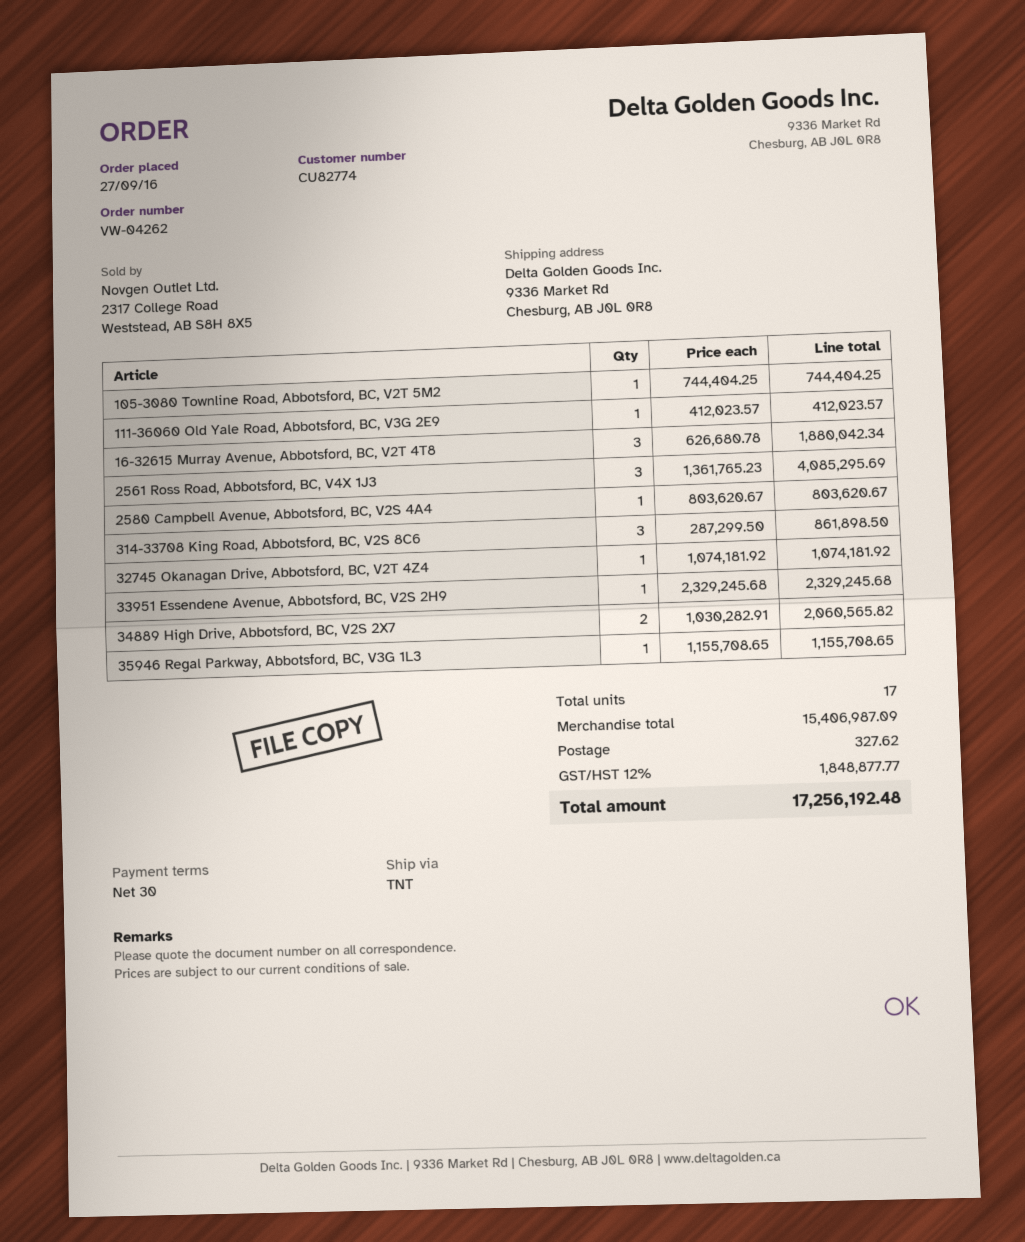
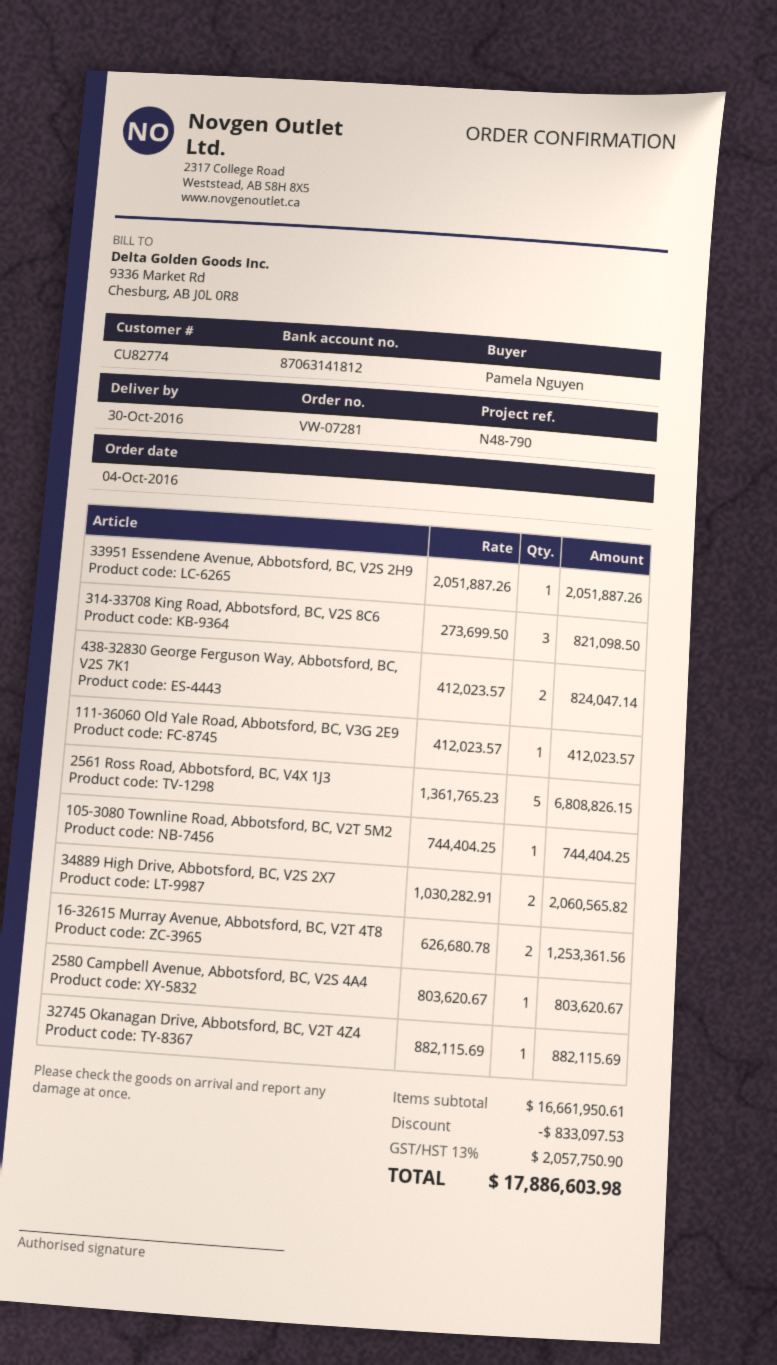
order number: VW-04262 -> VW-07281
order date: 2016-09-27 -> 2016-10-04
16-32615 Murray Avenue, Abbotsford, BC, V2T 4T8: 3 x 626680.78 = 1880042.34 -> 2 x 626680.78 = 1253361.56
2561 Ross Road, Abbotsford, BC, V4X 1J3: 3 x 1361765.23 = 4085295.69 -> 5 x 1361765.23 = 6808826.15
314-33708 King Road, Abbotsford, BC, V2S 8C6: 3 x 287299.50 = 861898.50 -> 3 x 273699.50 = 821098.50
32745 Okanagan Drive, Abbotsford, BC, V2T 4Z4: 1 x 1074181.92 = 1074181.92 -> 1 x 882115.69 = 882115.69
33951 Essendene Avenue, Abbotsford, BC, V2S 2H9: 1 x 2329245.68 = 2329245.68 -> 1 x 2051887.26 = 2051887.26
35946 Regal Parkway, Abbotsford, BC, V3G 1L3: 1 x 1155708.65 = 1155708.65 -> none
438-32830 George Ferguson Way, Abbotsford, BC, V2S 7K1: none -> 2 x 412023.57 = 824047.14
subtotal: 15406987.09 -> 16661950.61
discount: none -> 833097.53
shipping: 327.62 -> none
tax: 12% = 1848877.77 -> 13% = 2057750.90
total: 17256192.48 -> 17886603.98

